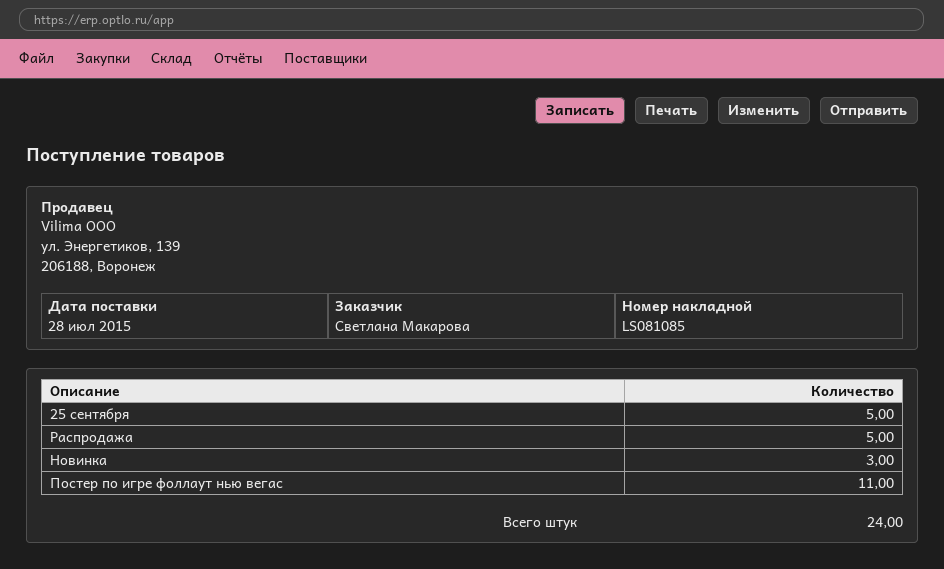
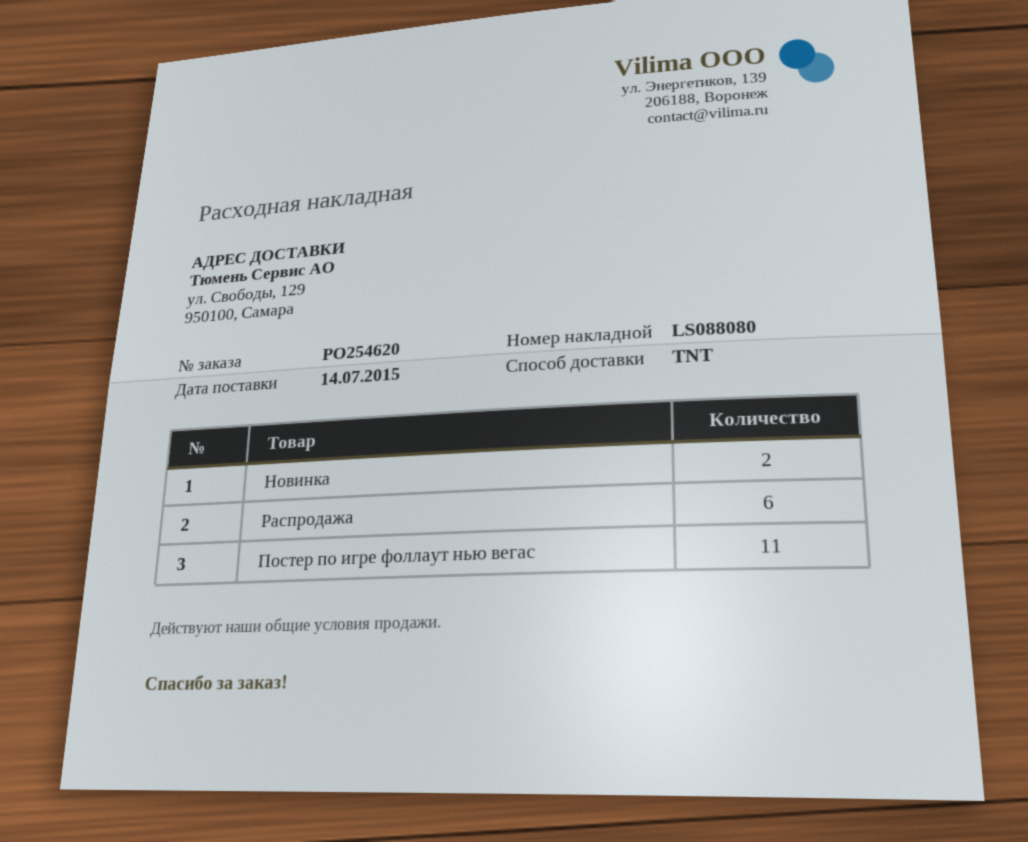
delivery note number: LS081085 -> LS088080
delivery date: 2015-07-28 -> 2015-07-14
25 сентября: 5 -> none
Распродажа: 5 -> 6
Новинка: 3 -> 2

